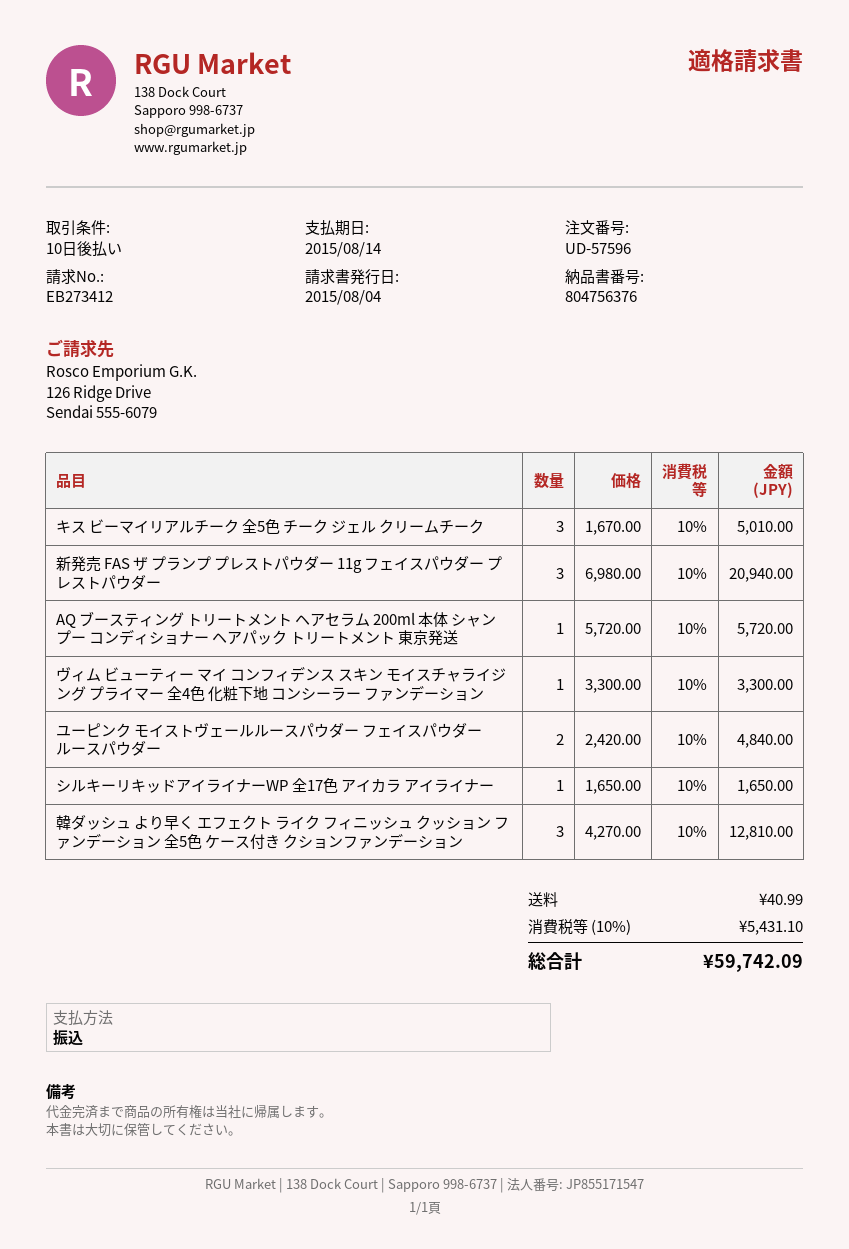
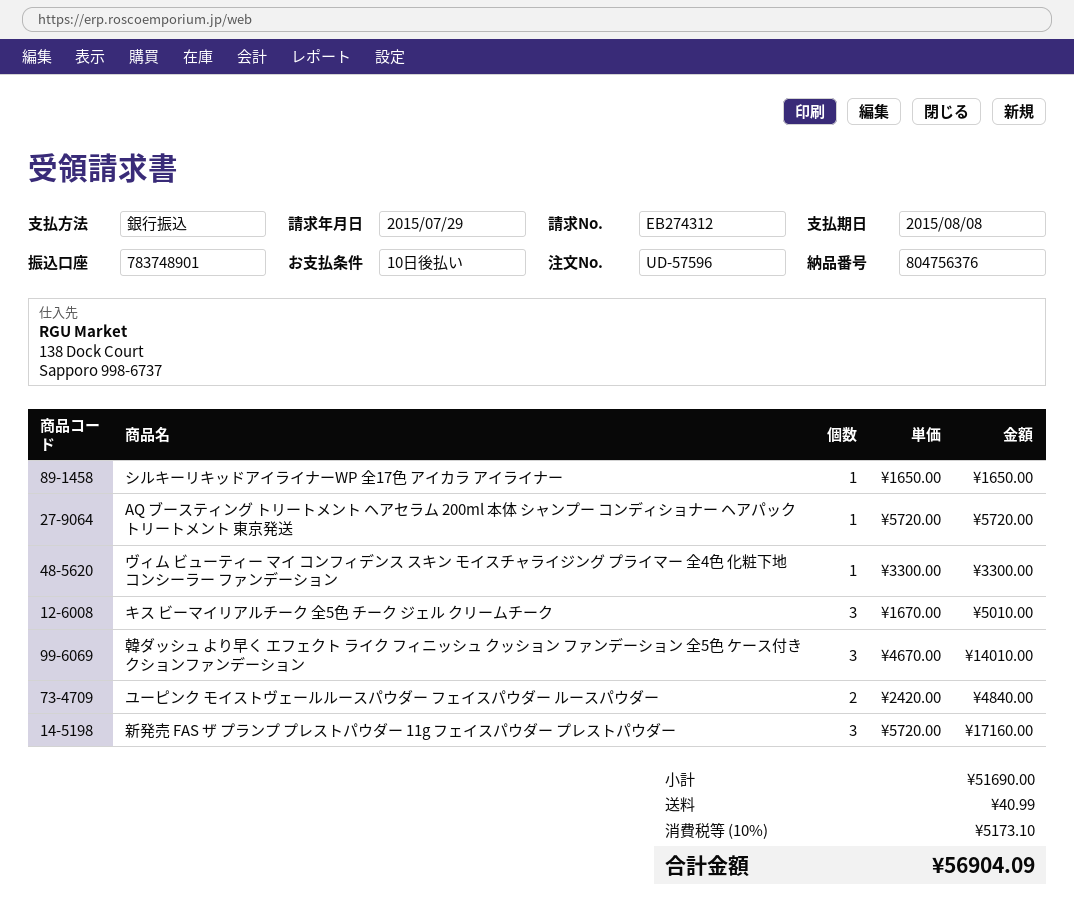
invoice number: EB273412 -> EB274312
invoice date: 2015-08-04 -> 2015-07-29
due date: 2015-08-14 -> 2015-08-08
新発売 FAS ザ プランプ プレストパウダー 11g フェイスパウダー プレストパウダー: 3 x 6980.00 = 20940.00 -> 3 x 5720.00 = 17160.00
韓ダッシュ より早く エフェクト ライク フィニッシュ クッション ファンデーション 全5色 ケース付き クションファンデーション: 3 x 4270.00 = 12810.00 -> 3 x 4670.00 = 14010.00
tax: 10% = 5431.10 -> 10% = 5173.10
total: 59742.09 -> 56904.09

